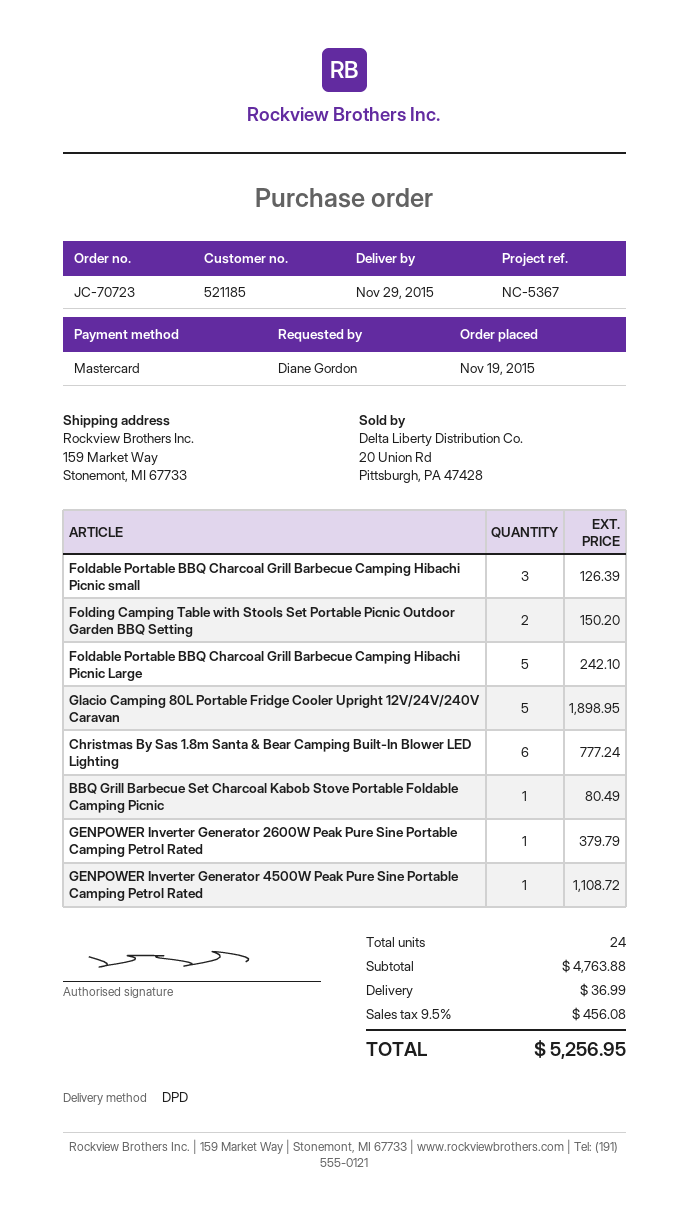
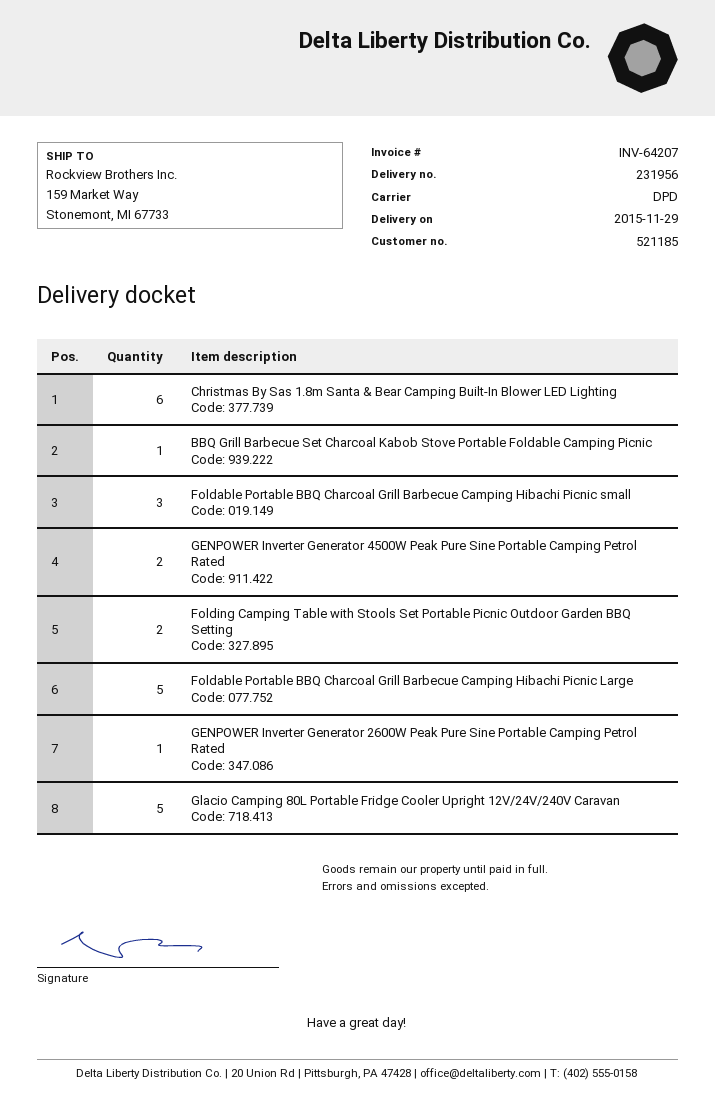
GENPOWER Inverter Generator 4500W Peak Pure Sine Portable Camping Petrol Rated: 1 -> 2

